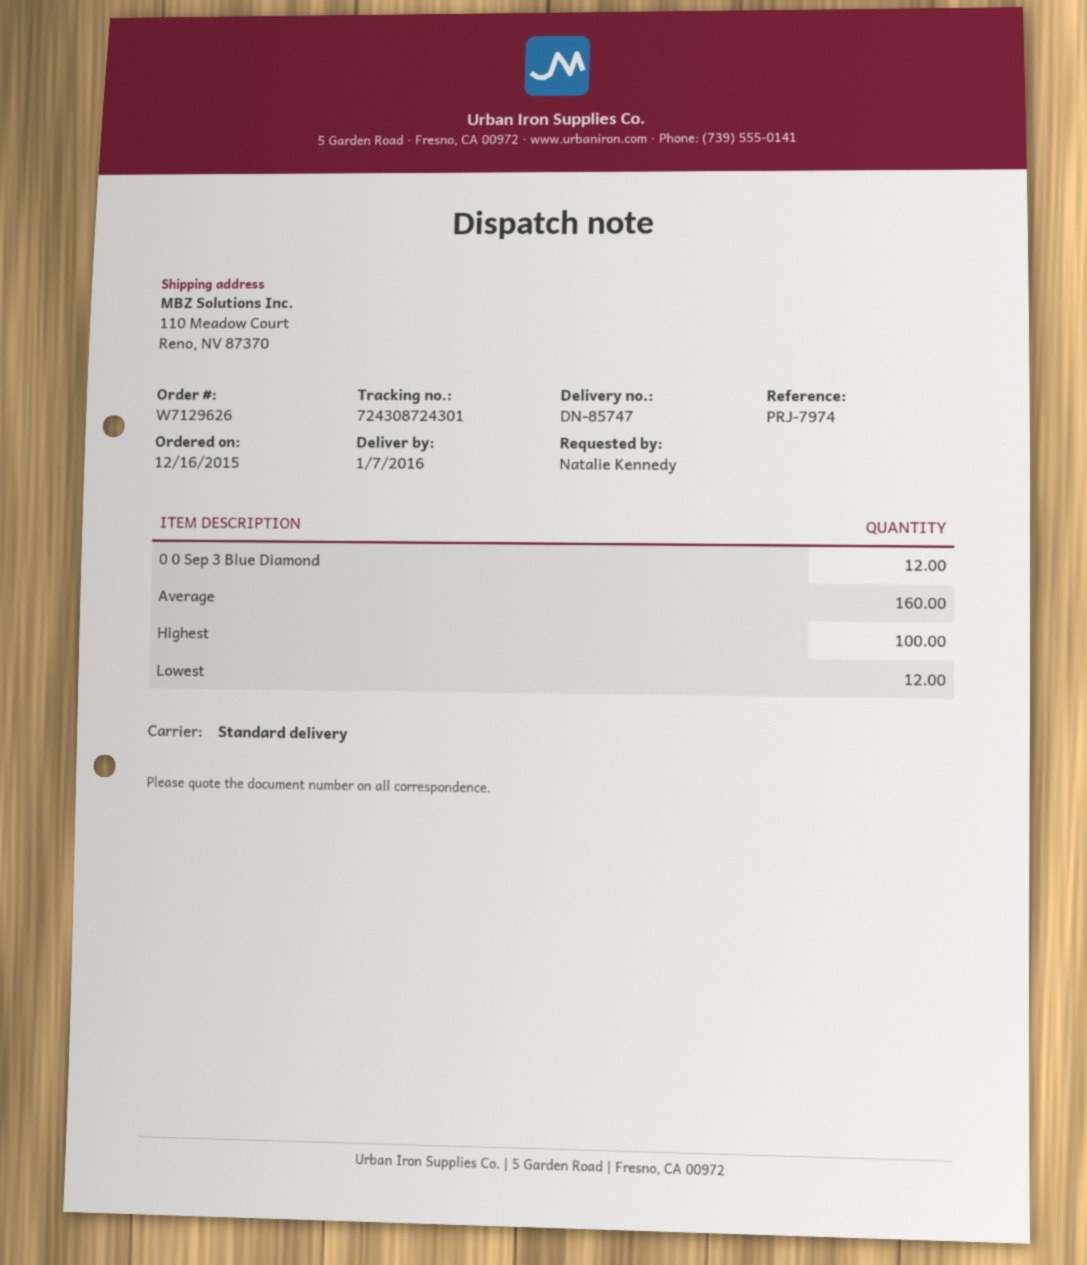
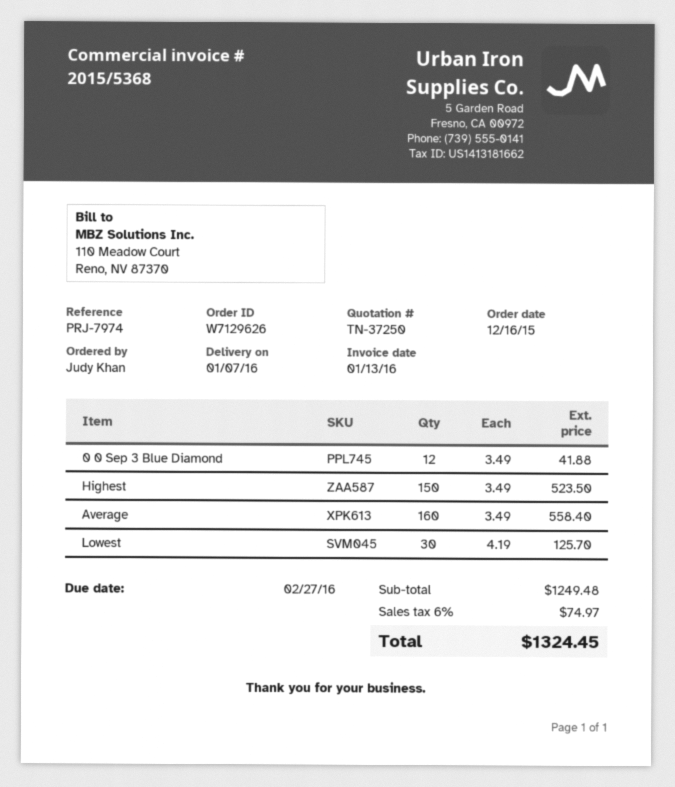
ordered by: Natalie Kennedy -> Judy Khan
Highest: 100 -> 150
Lowest: 12 -> 30

